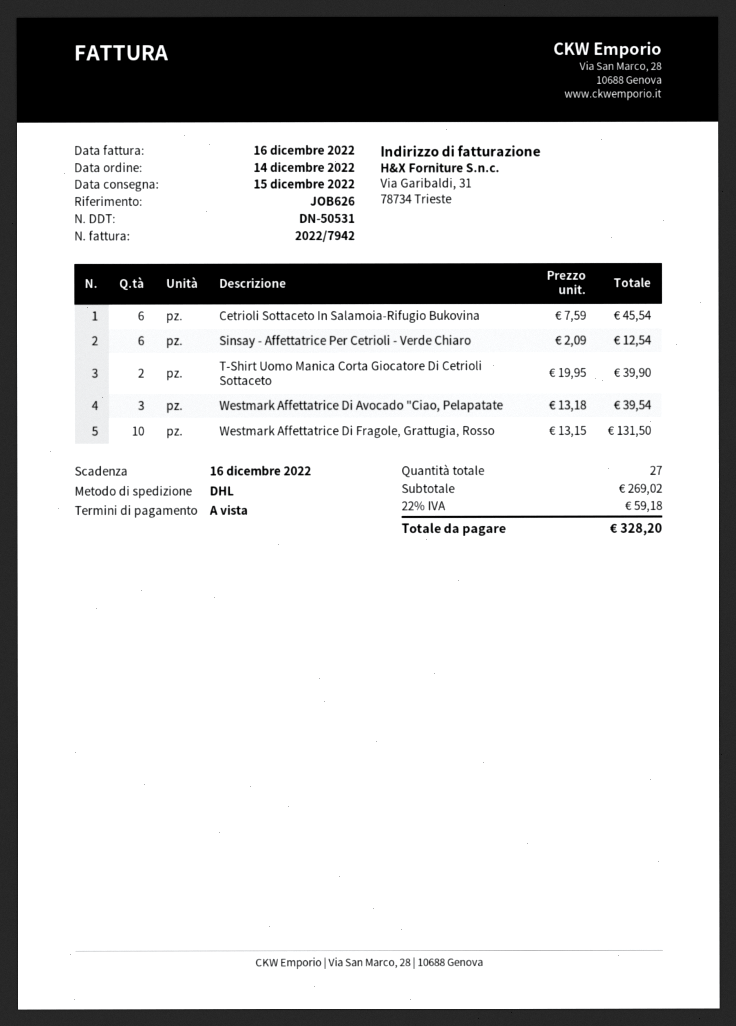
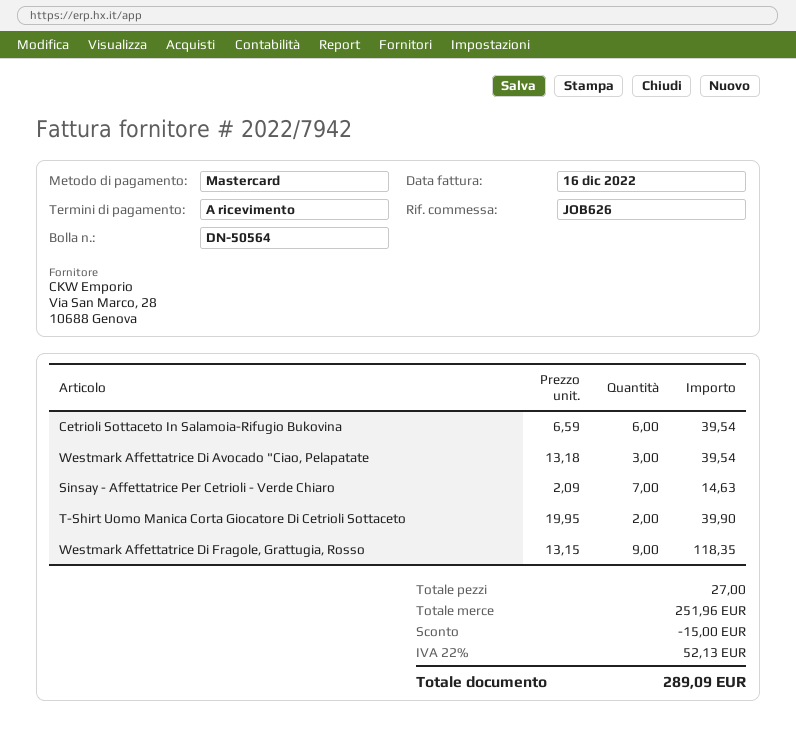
delivery note number: DN-50531 -> DN-50564
Cetrioli Sottaceto In Salamoia-Rifugio Bukovina: 6 x 7.59 = 45.54 -> 6 x 6.59 = 39.54
Sinsay - Affettatrice Per Cetrioli - Verde Chiaro: 6 x 2.09 = 12.54 -> 7 x 2.09 = 14.63
Westmark Affettatrice Di Fragole, Grattugia, Rosso: 10 x 13.15 = 131.50 -> 9 x 13.15 = 118.35
subtotal: 269.02 -> 251.96
discount: none -> 15.00
tax: 22% = 59.18 -> 22% = 52.13
total: 328.20 -> 289.09

